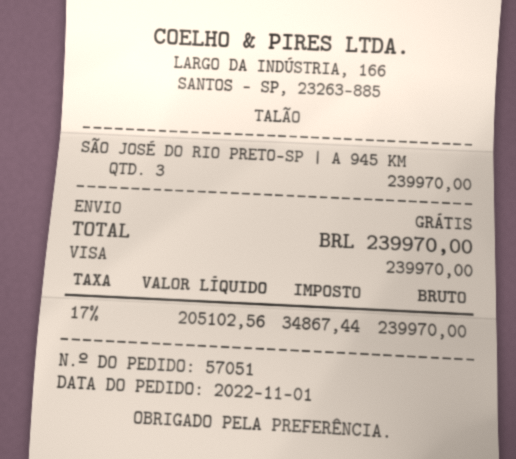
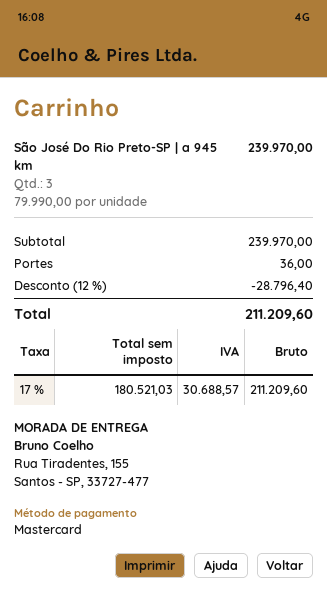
payment method: Visa -> Mastercard
discount: none -> 12% = 28796.40
shipping: 0.00 -> 36.00
net: 205102.56 -> 180521.03
tax: 17% = 34867.44 -> 17% = 30688.57
total: 239970.00 -> 211209.60

